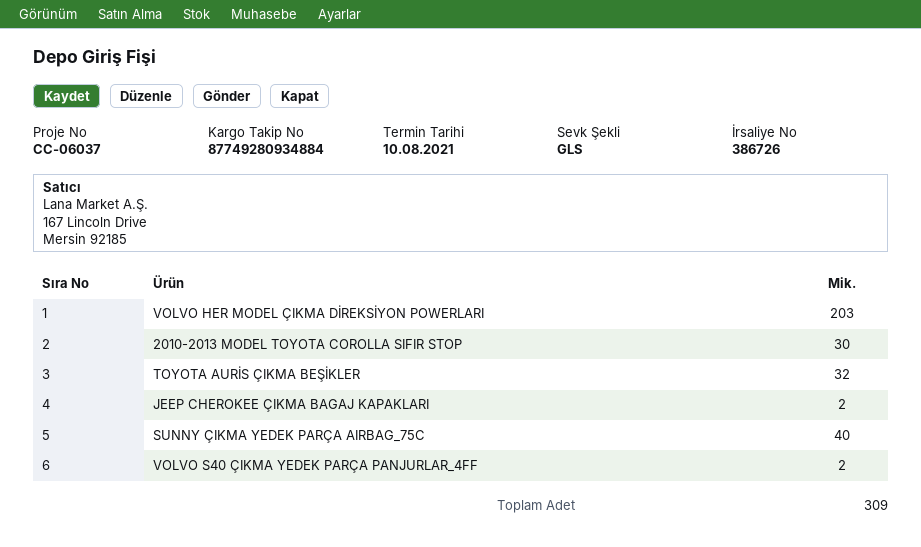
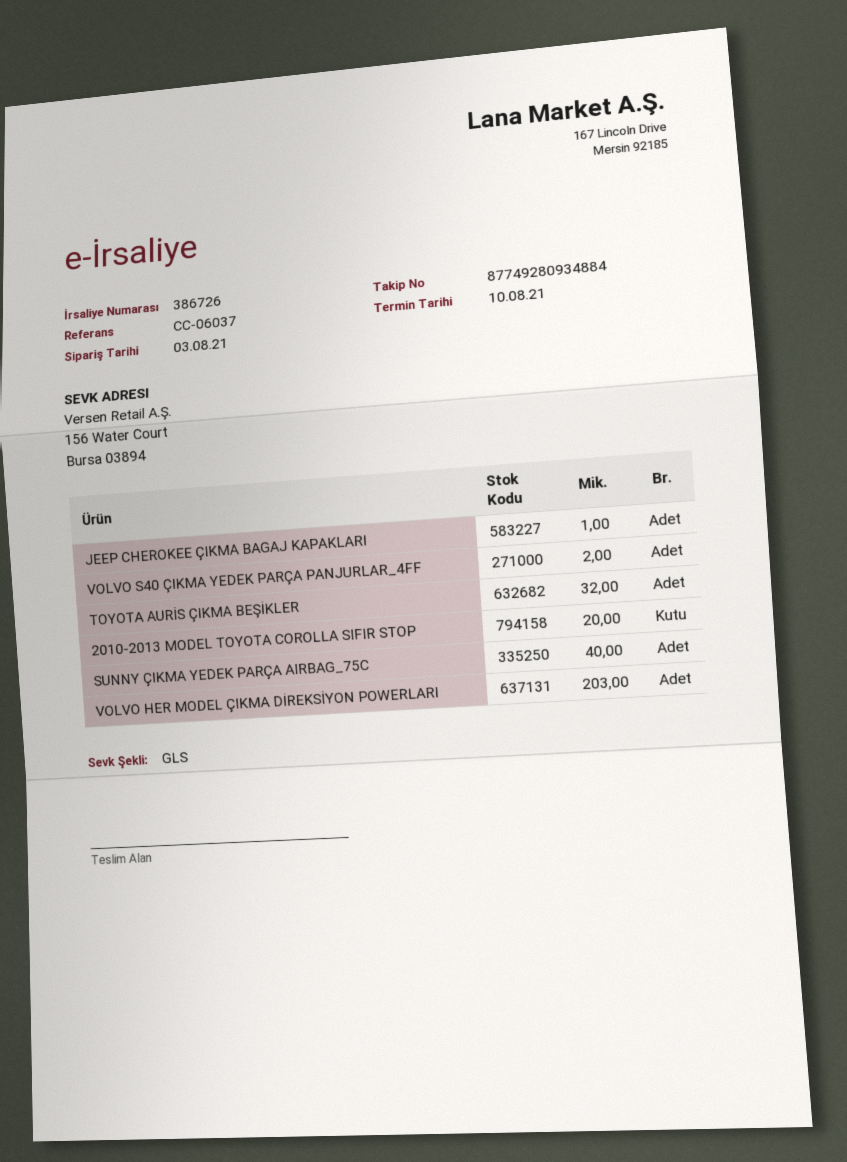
2010-2013 MODEL TOYOTA COROLLA SIFIR STOP: 30 -> 20
JEEP CHEROKEE ÇIKMA BAGAJ KAPAKLARI: 2 -> 1

